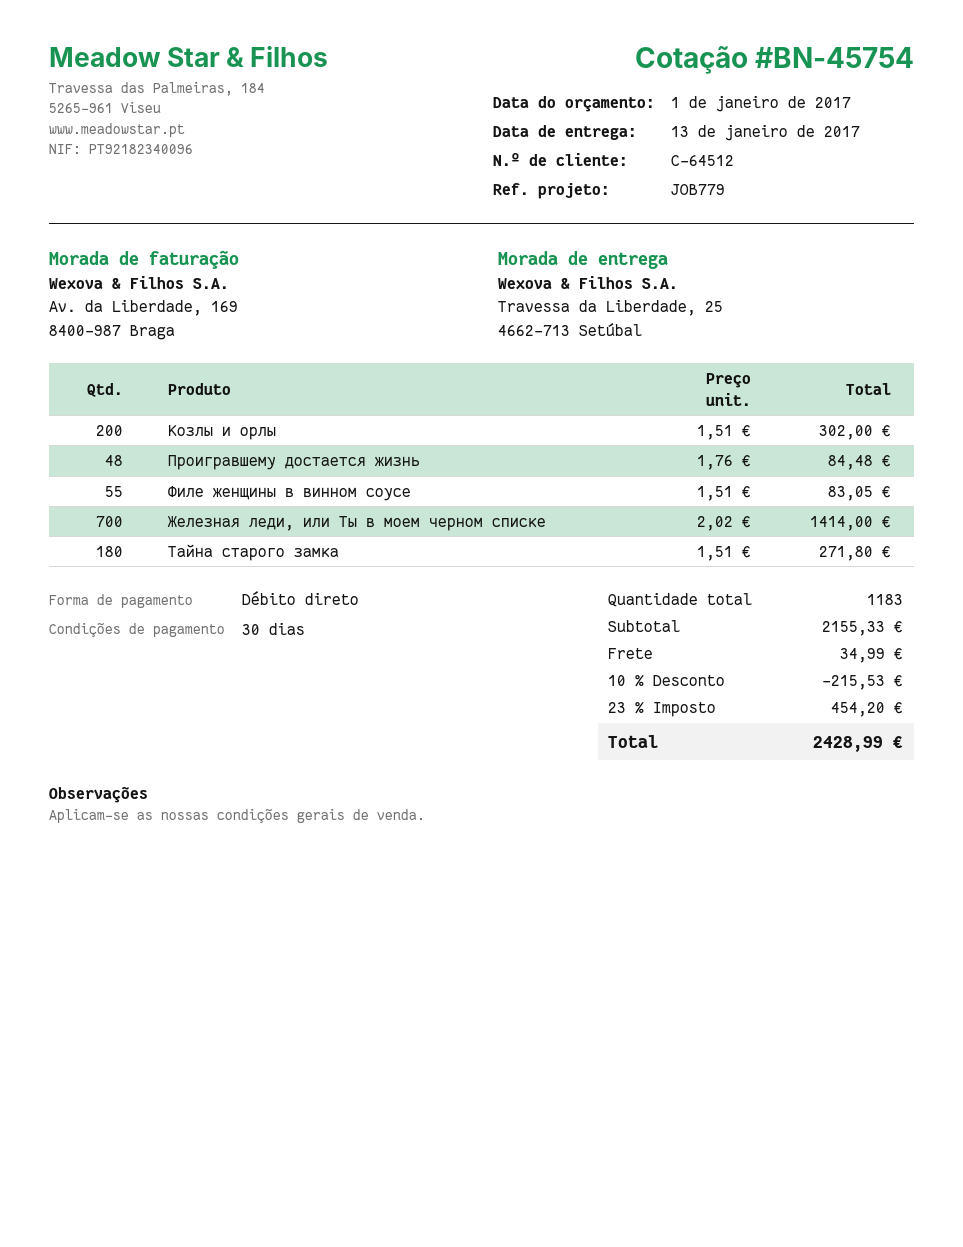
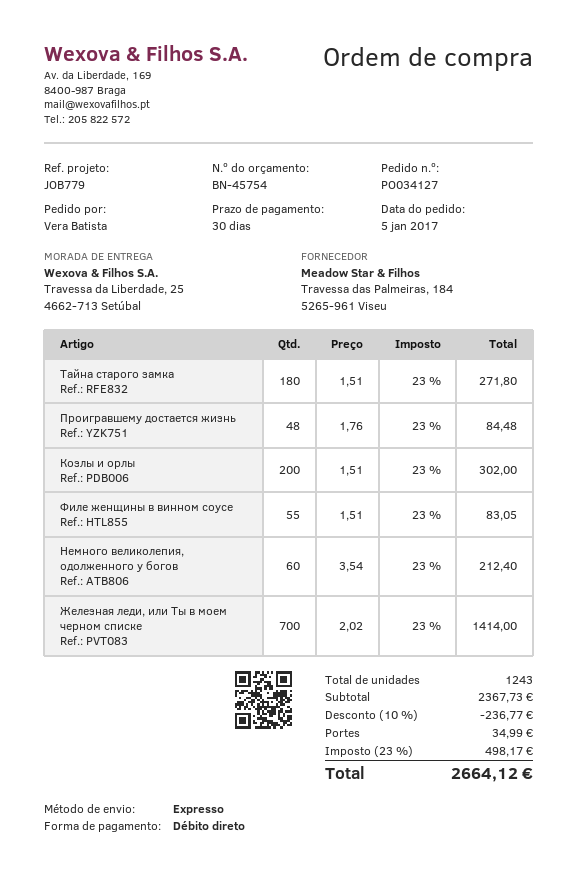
Немного великолепия, одолженного у богов: none -> 60 x 3.54 = 212.40
total quantity: 1183 -> 1243
subtotal: 2155.33 -> 2367.73
discount: 10% = 215.53 -> 10% = 236.77
tax: 23% = 454.20 -> 23% = 498.17
total: 2428.99 -> 2664.12

